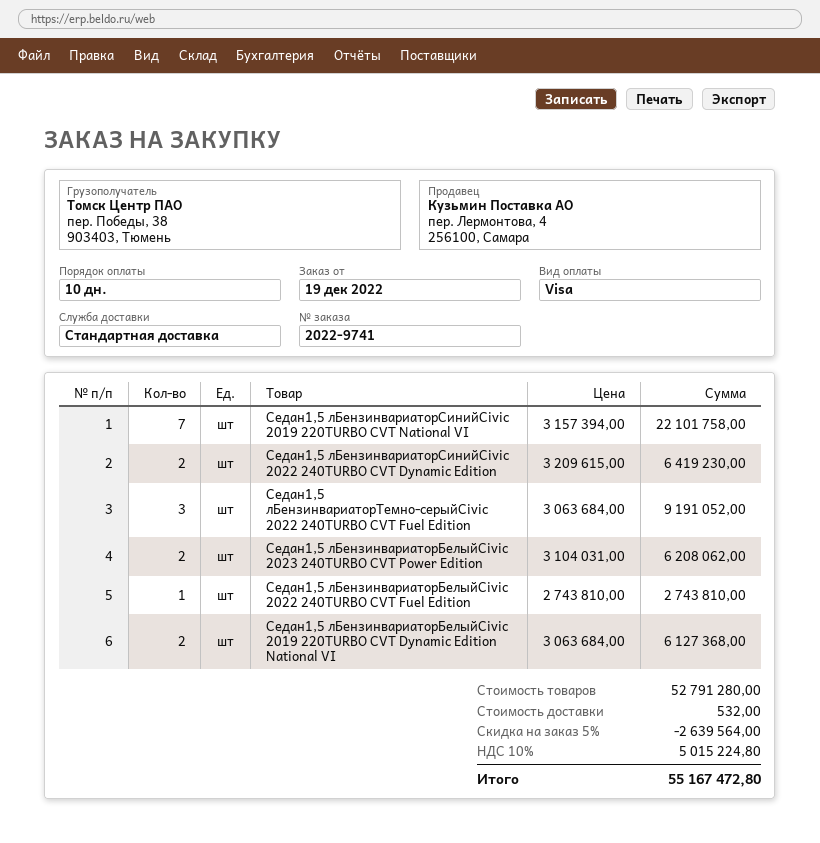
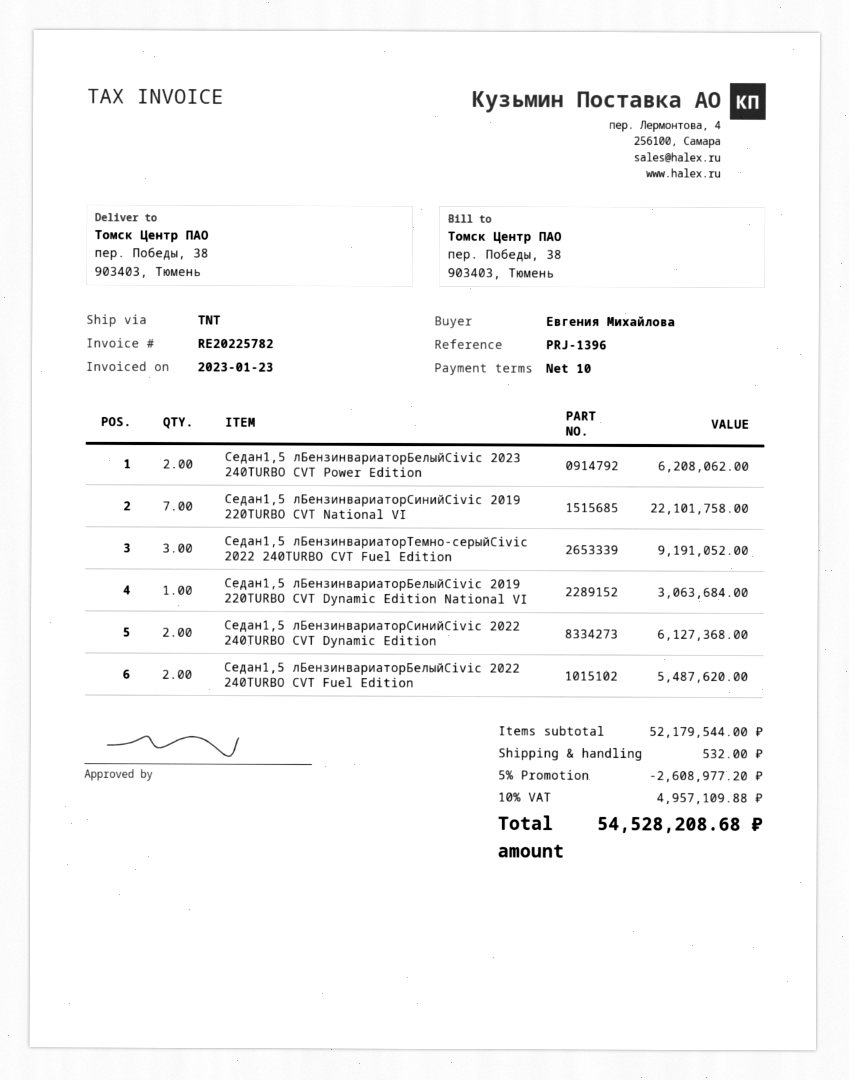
shipping method: standard -> TNT
Седан1,5 лБензинвариаторСинийCivic 2022 240TURBO CVT Dynamic Edition: 2 for 6419230.00 -> 2 for 6127368.00
Седан1,5 лБензинвариаторБелыйCivic 2022 240TURBO CVT Fuel Edition: 1 for 2743810.00 -> 2 for 5487620.00
Седан1,5 лБензинвариаторБелыйCivic 2019 220TURBO CVT Dynamic Edition National VI: 2 for 6127368.00 -> 1 for 3063684.00
subtotal: 52791280.00 -> 52179544.00
discount: 5% = 2639564.00 -> 5% = 2608977.20
tax: 10% = 5015224.80 -> 10% = 4957109.88
total: 55167472.80 -> 54528208.68

